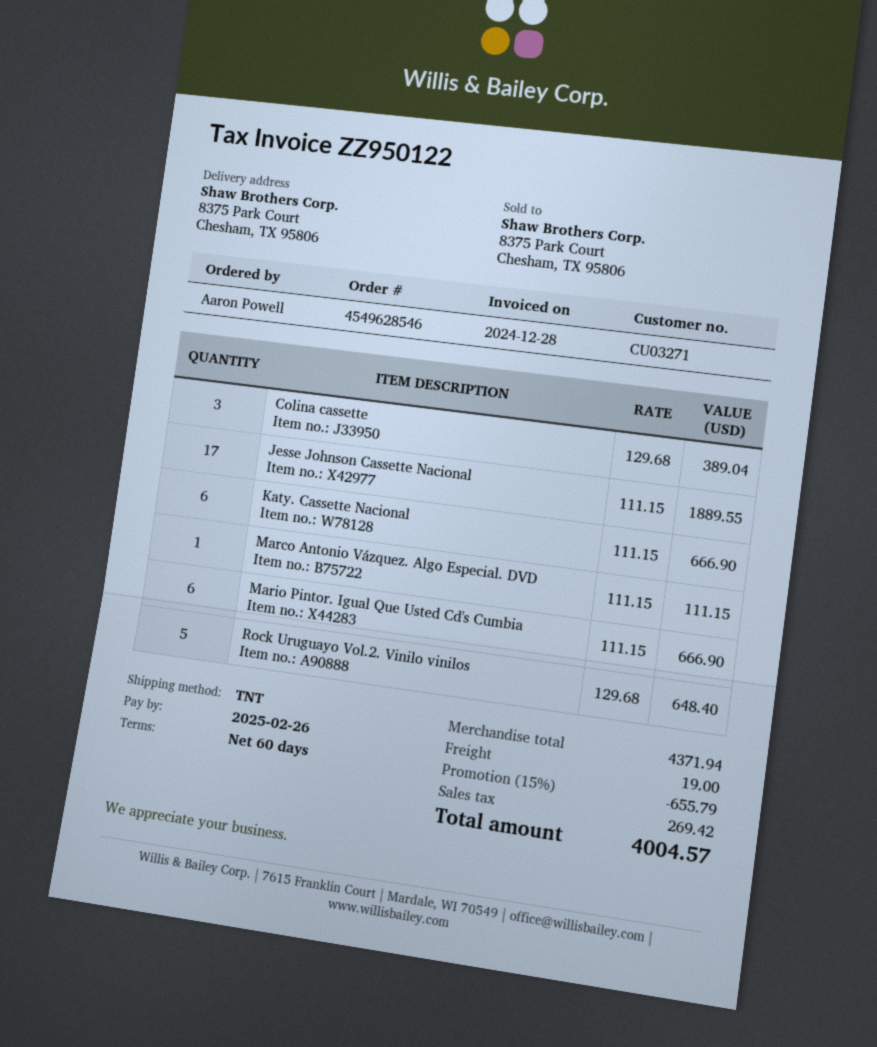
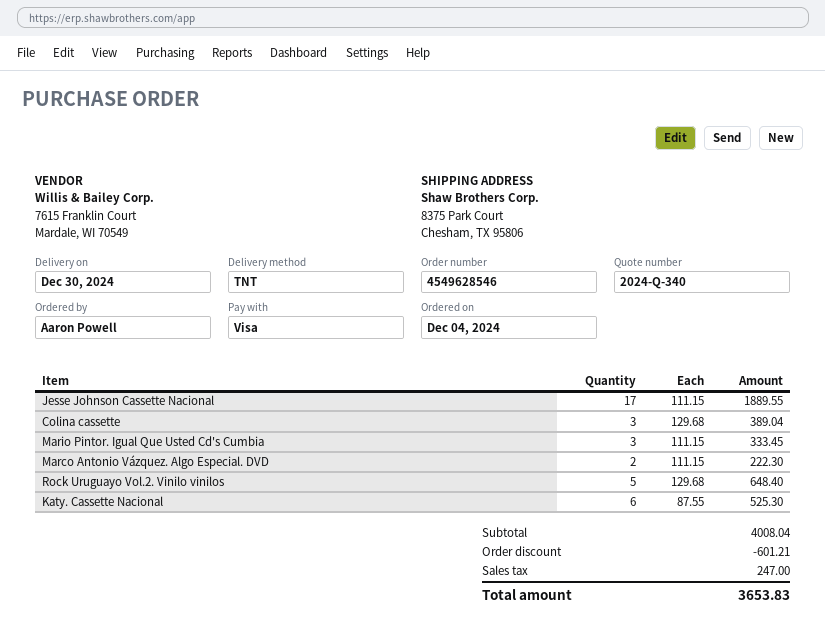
Katy. Cassette Nacional: 6 x 111.15 = 666.90 -> 6 x 87.55 = 525.30
Marco Antonio Vázquez. Algo Especial. DVD: 1 x 111.15 = 111.15 -> 2 x 111.15 = 222.30
Mario Pintor. Igual Que Usted Cd's Cumbia: 6 x 111.15 = 666.90 -> 3 x 111.15 = 333.45
subtotal: 4371.94 -> 4008.04
discount: 655.79 -> 601.21
shipping: 19.00 -> none
tax: 269.42 -> 247.00
total: 4004.57 -> 3653.83

